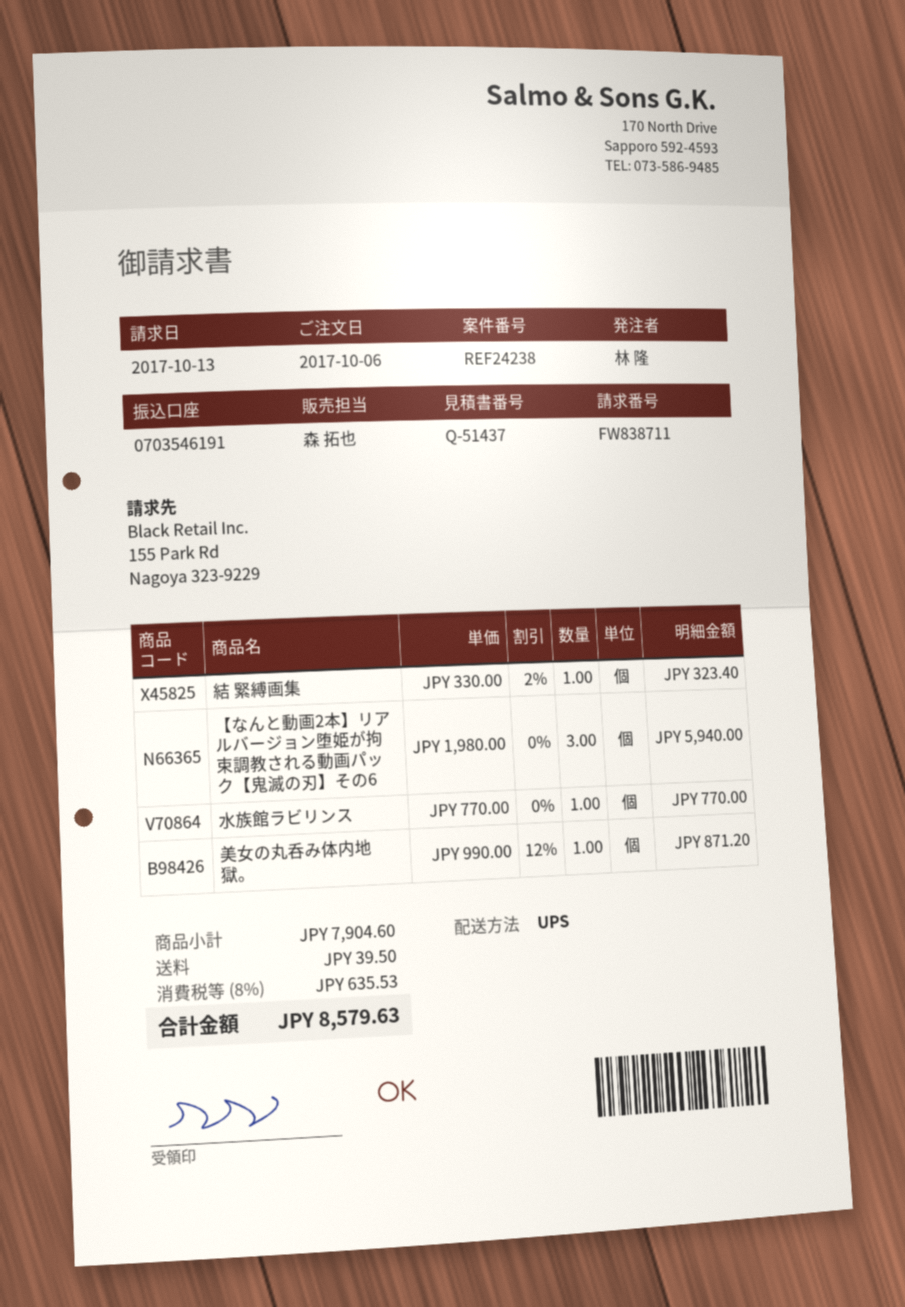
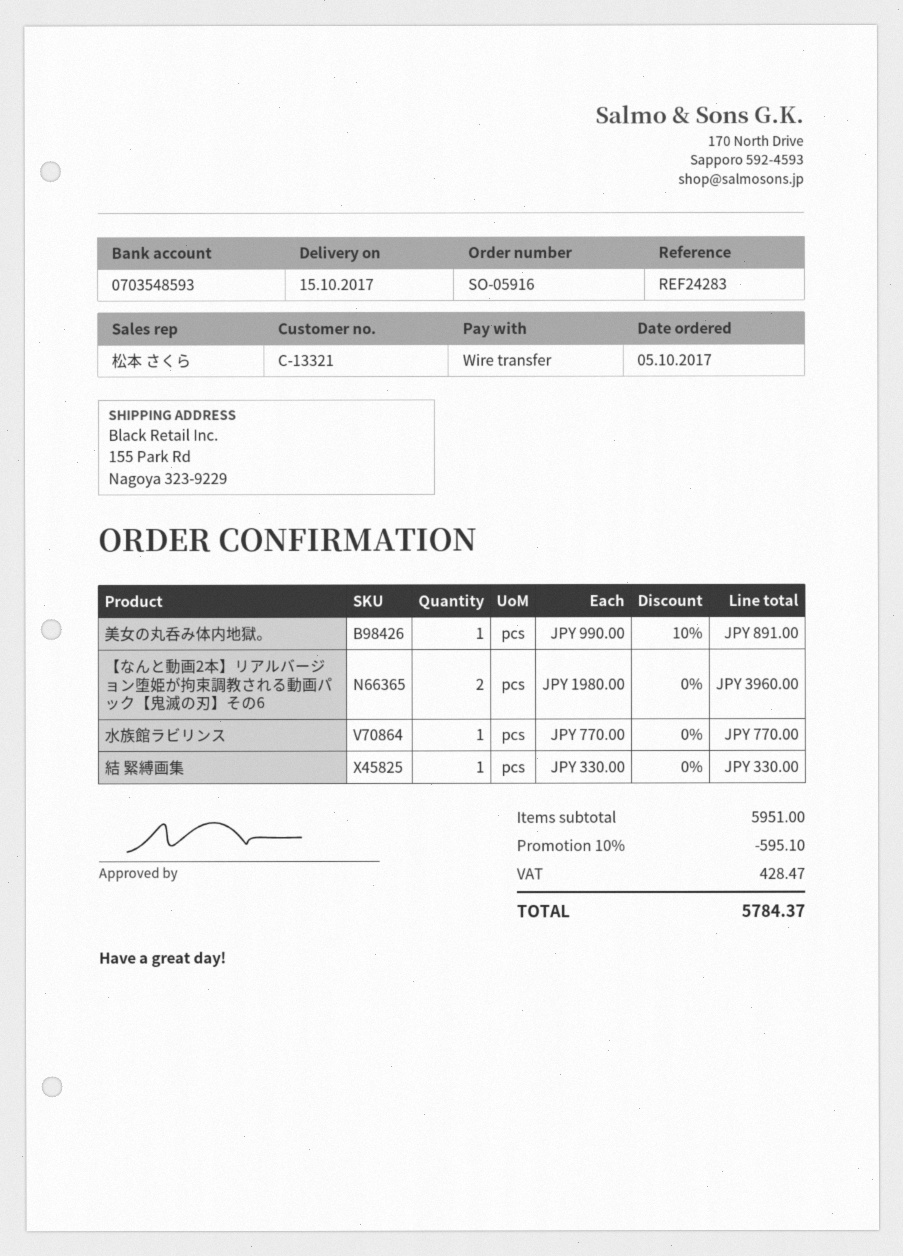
order date: 2017-10-06 -> 2017-10-05
reference: REF24238 -> REF24283
sales rep: 森 拓也 -> 松本 さくら
bank account: 0703546191 -> 0703548593
結 緊縛画集: 1 x 330.00 - 2% = 323.40 -> 1 x 330.00 = 330.00
【なんと動画2本】リアルバージョン堕姫が拘束調教される動画パック【鬼滅の刃】その6: 3 x 1980.00 = 5940.00 -> 2 x 1980.00 = 3960.00
美女の丸呑み体内地獄。: 1 x 990.00 - 12% = 871.20 -> 1 x 990.00 - 10% = 891.00
subtotal: 7904.60 -> 5951.00
discount: none -> 10% = 595.10
shipping: 39.50 -> none
tax: 635.53 -> 428.47
total: 8579.63 -> 5784.37

